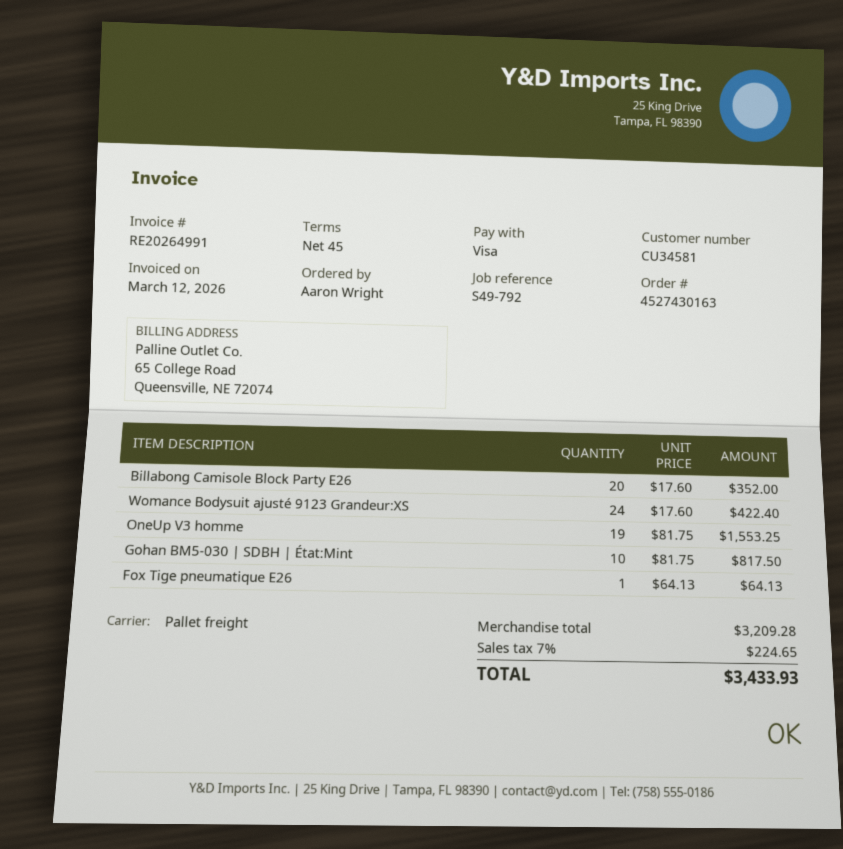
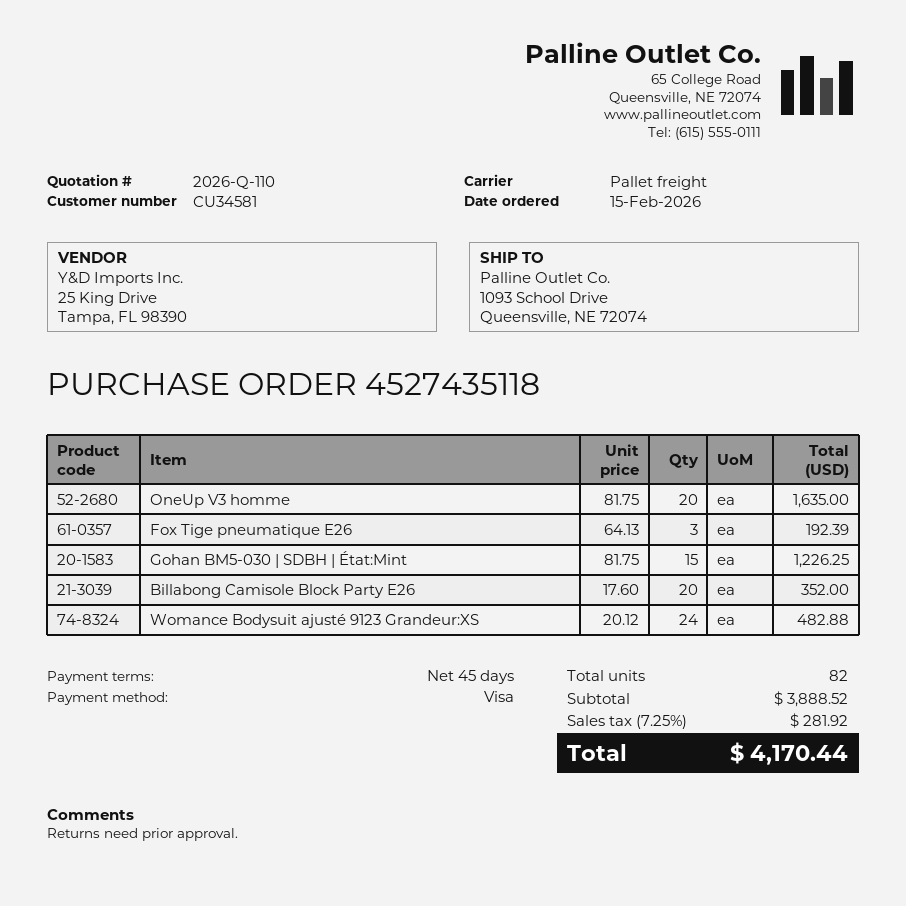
order number: 4527430163 -> 4527435118
Womance Bodysuit ajusté 9123 Grandeur:XS: 24 x 17.60 = 422.40 -> 24 x 20.12 = 482.88
OneUp V3 homme: 19 x 81.75 = 1553.25 -> 20 x 81.75 = 1635.00
Gohan BM5-030 | SDBH | État:Mint: 10 x 81.75 = 817.50 -> 15 x 81.75 = 1226.25
Fox Tige pneumatique E26: 1 x 64.13 = 64.13 -> 3 x 64.13 = 192.39
subtotal: 3209.28 -> 3888.52
tax: 7% = 224.65 -> 7.25% = 281.92
total: 3433.93 -> 4170.44

